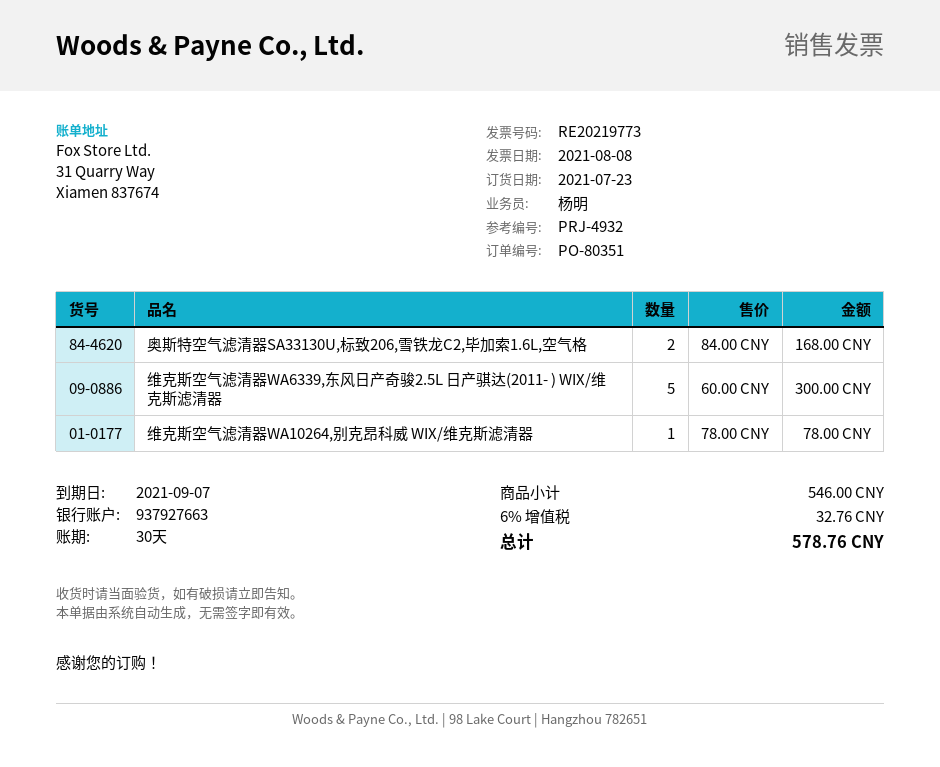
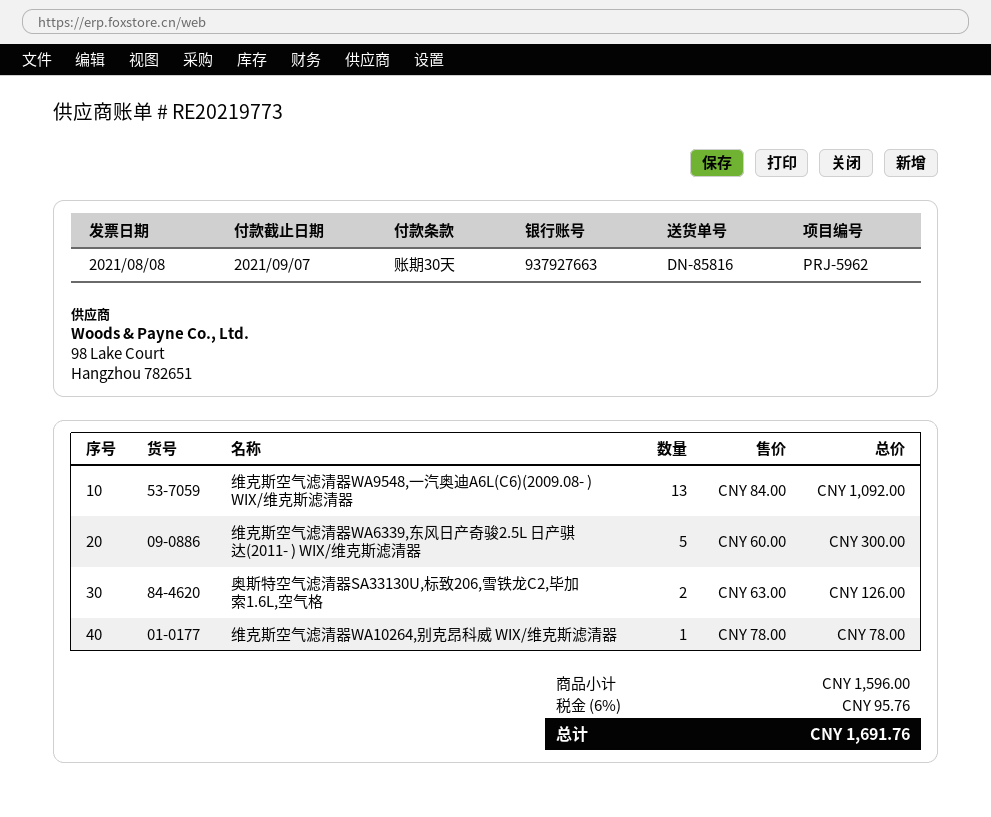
reference: PRJ-4932 -> PRJ-5962
奥斯特空气滤清器SA33130U,标致206,雪铁龙C2,毕加索1.6L,空气格: 2 x 84.00 = 168.00 -> 2 x 63.00 = 126.00
维克斯空气滤清器WA9548,一汽奥迪A6L(C6)(2009.08- ) WIX/维克斯滤清器: none -> 13 x 84.00 = 1092.00
subtotal: 546.00 -> 1596.00
tax: 6% = 32.76 -> 6% = 95.76
total: 578.76 -> 1691.76

